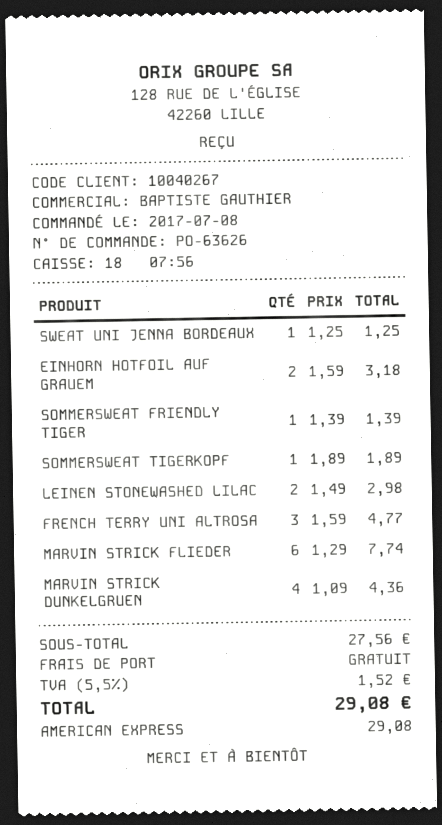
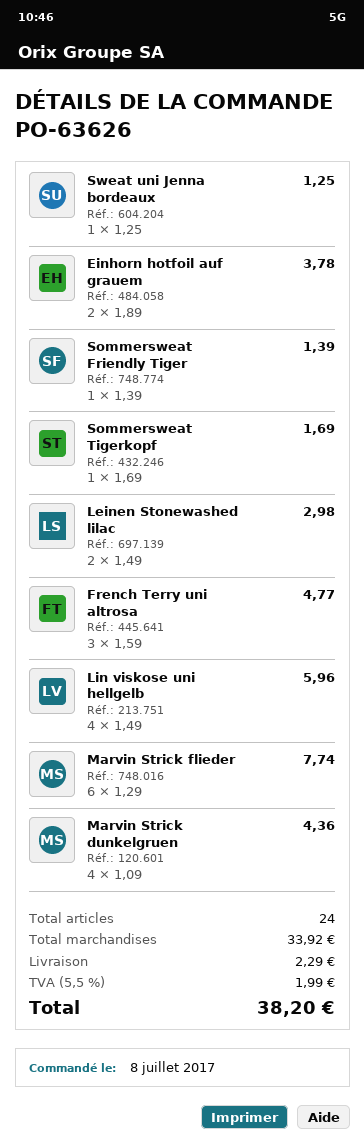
EINHORN HOTFOIL AUF GRAUEM: 2 x 1.59 = 3.18 -> 2 x 1.89 = 3.78
SOMMERSWEAT TIGERKOPF: 1 x 1.89 = 1.89 -> 1 x 1.69 = 1.69
Lin viskose uni hellgelb: none -> 4 x 1.49 = 5.96
subtotal: 27.56 -> 33.92
shipping: 0.00 -> 2.29
tax: 5.5% = 1.52 -> 5.5% = 1.99
total: 29.08 -> 38.20

